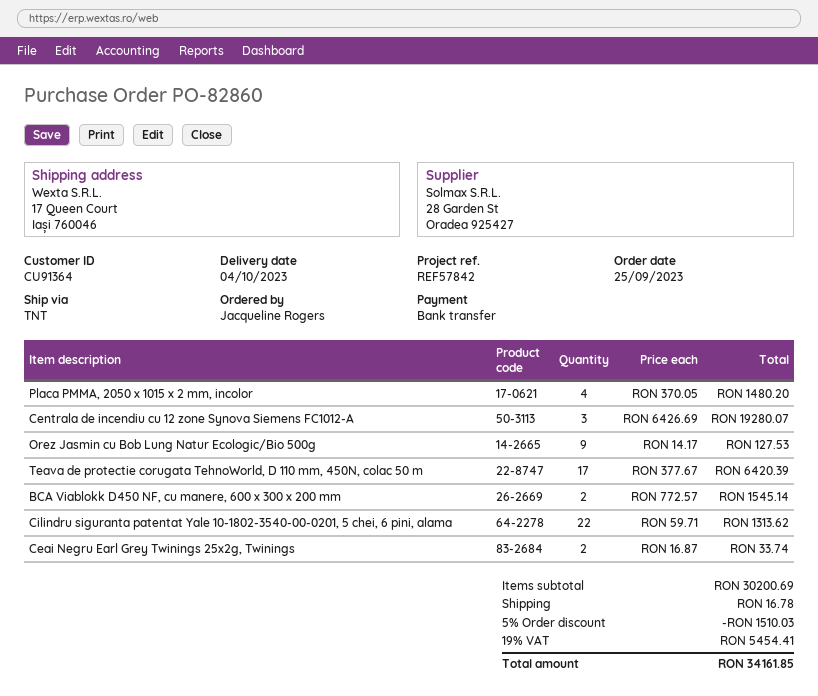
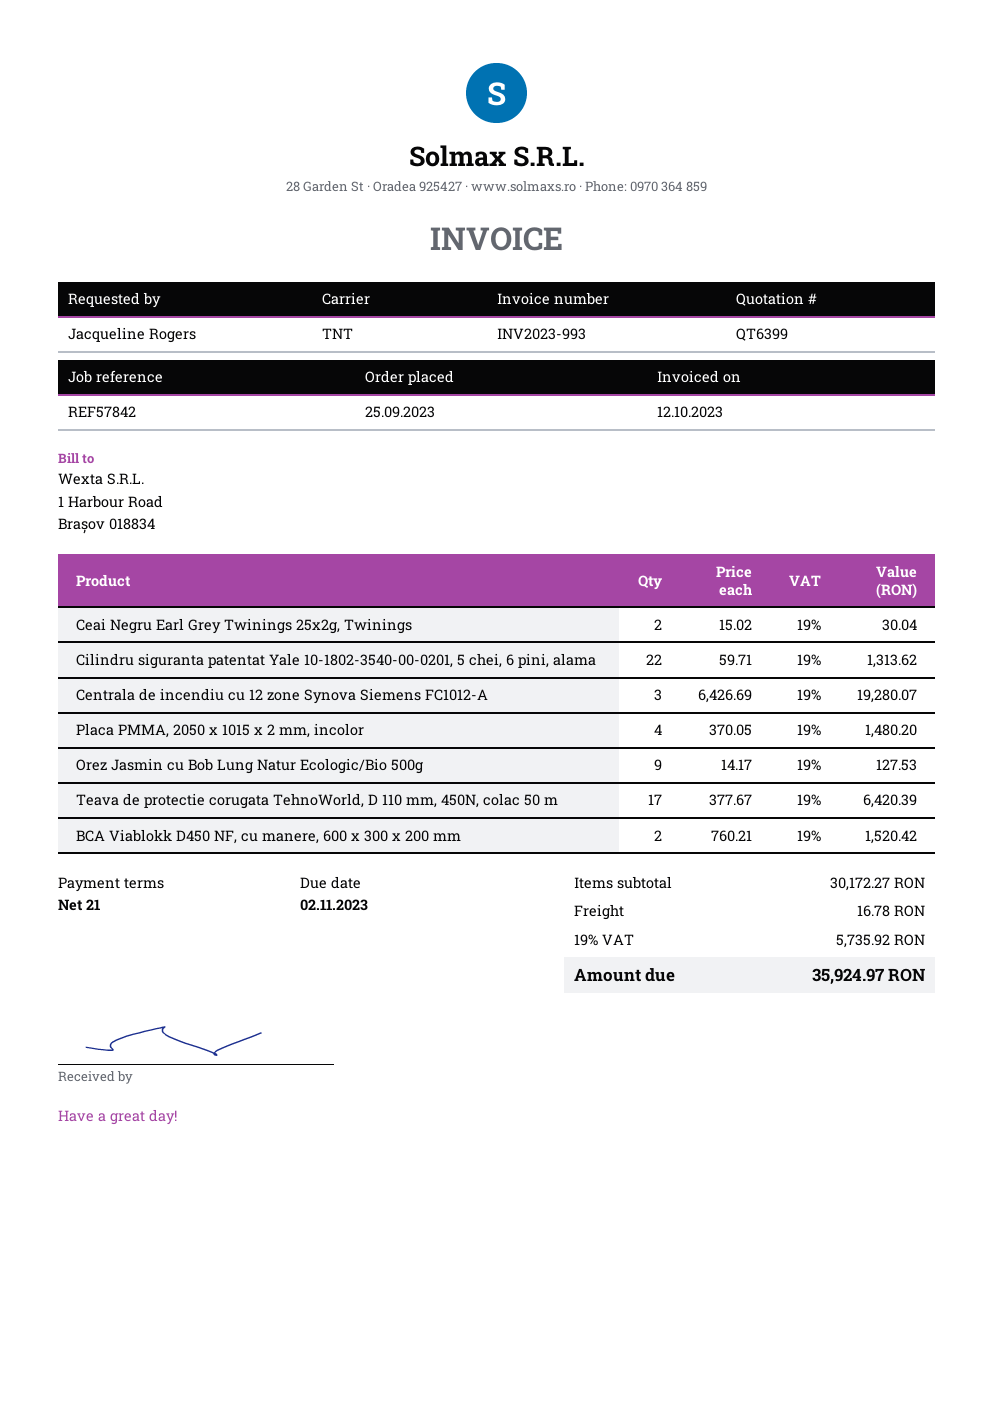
BCA Viablokk D450 NF, cu manere, 600 x 300 x 200 mm: 2 x 772.57 = 1545.14 -> 2 x 760.21 = 1520.42
Ceai Negru Earl Grey Twinings 25x2g, Twinings: 2 x 16.87 = 33.74 -> 2 x 15.02 = 30.04
subtotal: 30200.69 -> 30172.27
discount: 5% = 1510.03 -> none
tax: 19% = 5454.41 -> 19% = 5735.92
total: 34161.85 -> 35924.97

